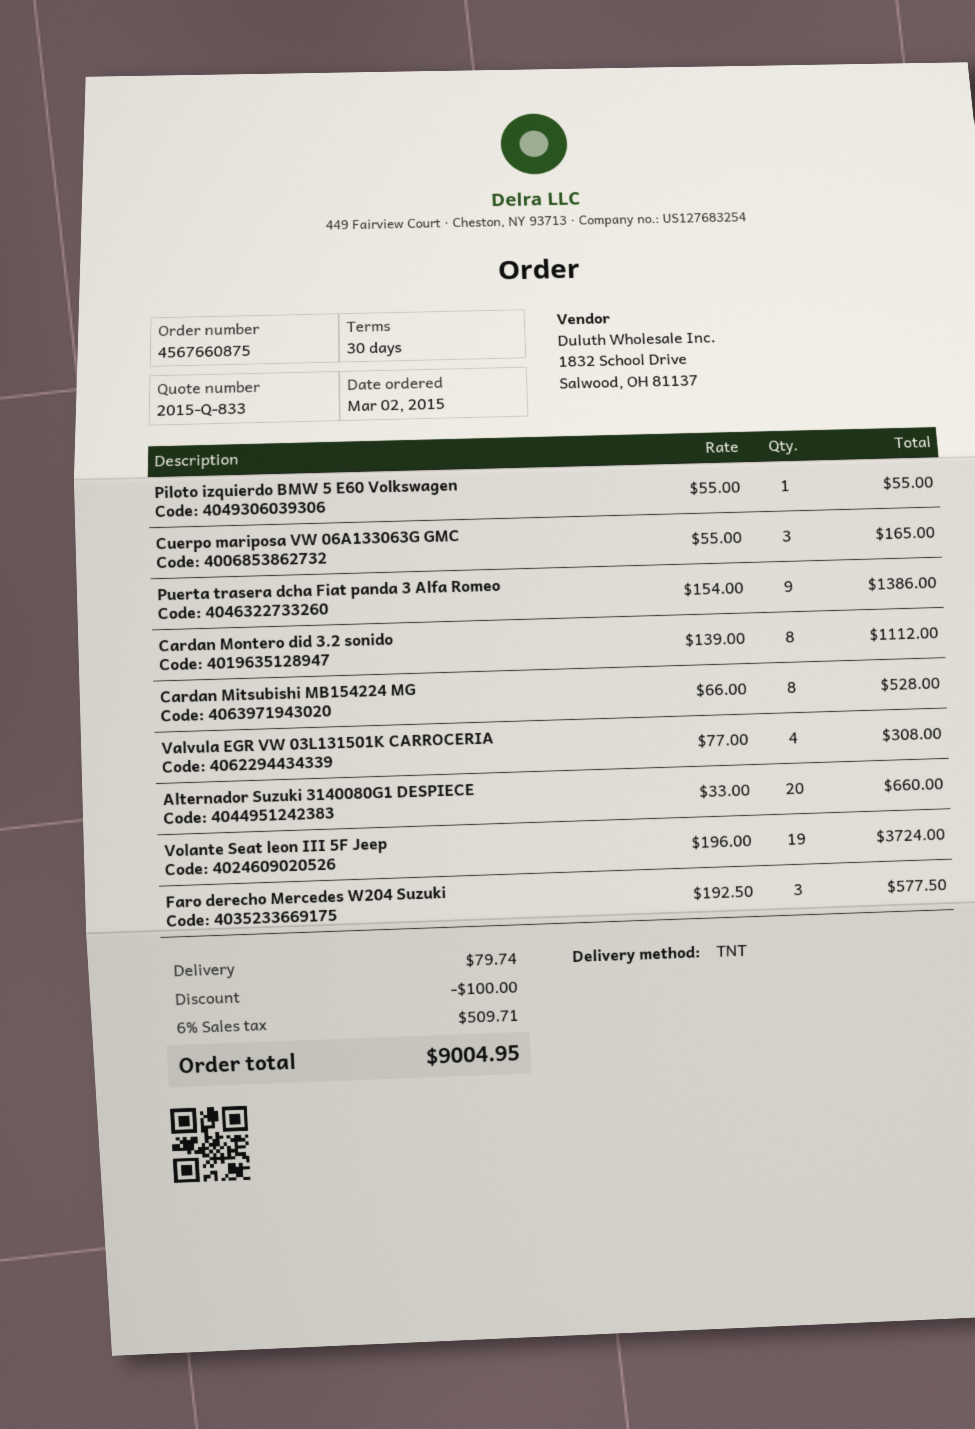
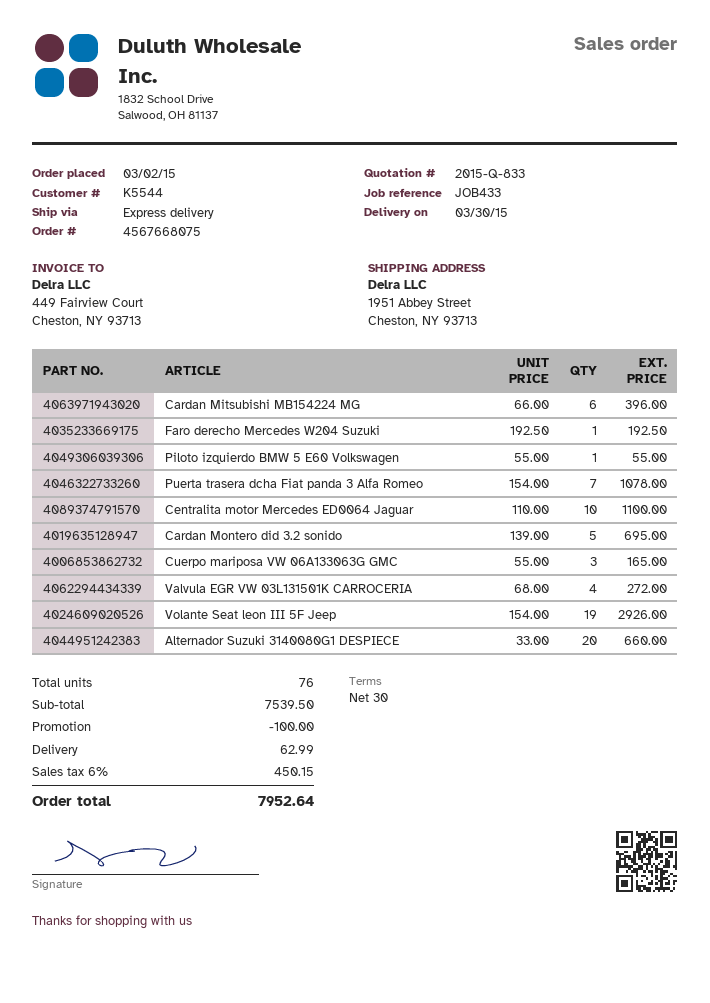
order number: 4567660875 -> 4567668075
shipping method: TNT -> express
Puerta trasera dcha Fiat panda 3 Alfa Romeo: 9 x 154.00 = 1386.00 -> 7 x 154.00 = 1078.00
Cardan Montero did 3.2 sonido: 8 x 139.00 = 1112.00 -> 5 x 139.00 = 695.00
Cardan Mitsubishi MB154224 MG: 8 x 66.00 = 528.00 -> 6 x 66.00 = 396.00
Valvula EGR VW 03L131501K CARROCERIA: 4 x 77.00 = 308.00 -> 4 x 68.00 = 272.00
Volante Seat leon III 5F Jeep: 19 x 196.00 = 3724.00 -> 19 x 154.00 = 2926.00
Faro derecho Mercedes W204 Suzuki: 3 x 192.50 = 577.50 -> 1 x 192.50 = 192.50
Centralita motor Mercedes ED0064 Jaguar: none -> 10 x 110.00 = 1100.00
shipping: 79.74 -> 62.99
tax: 6% = 509.71 -> 6% = 450.15
total: 9004.95 -> 7952.64

